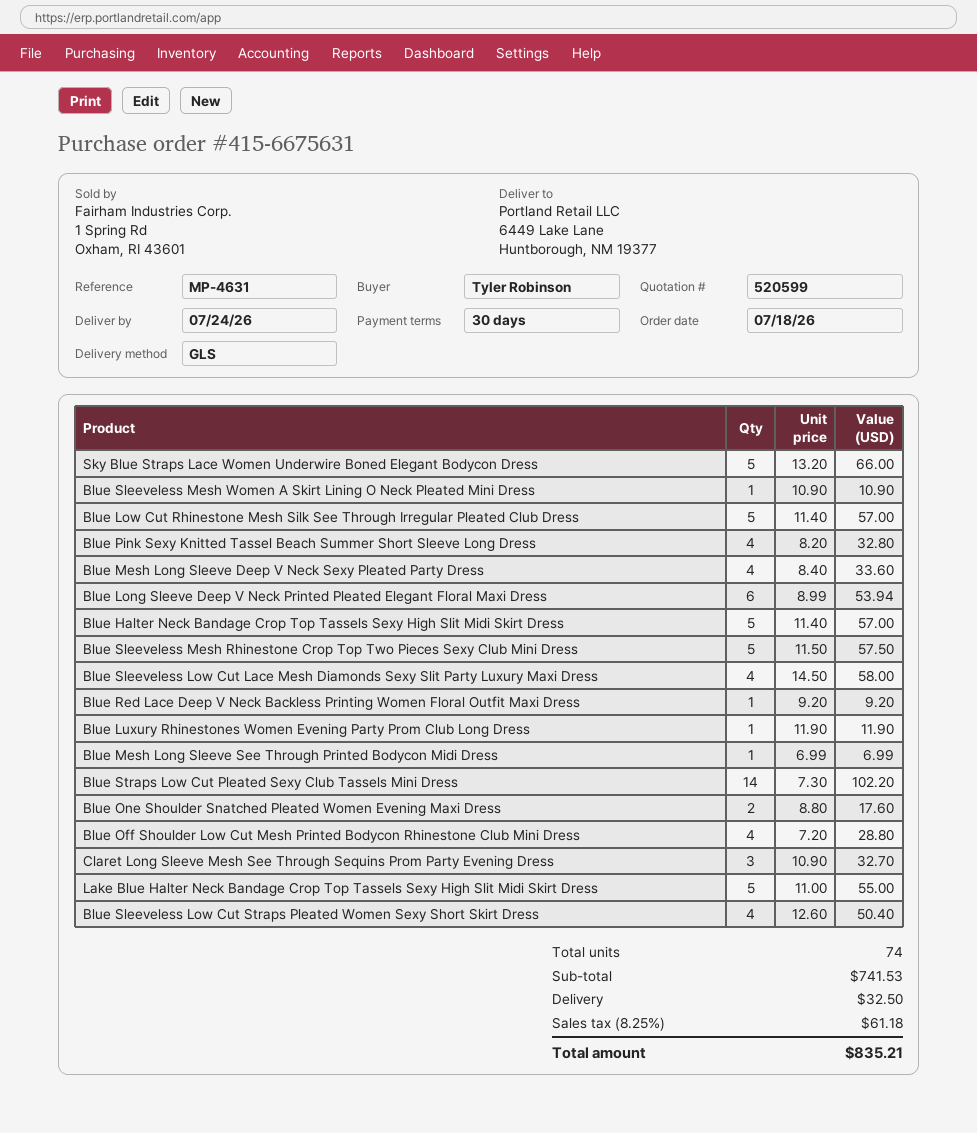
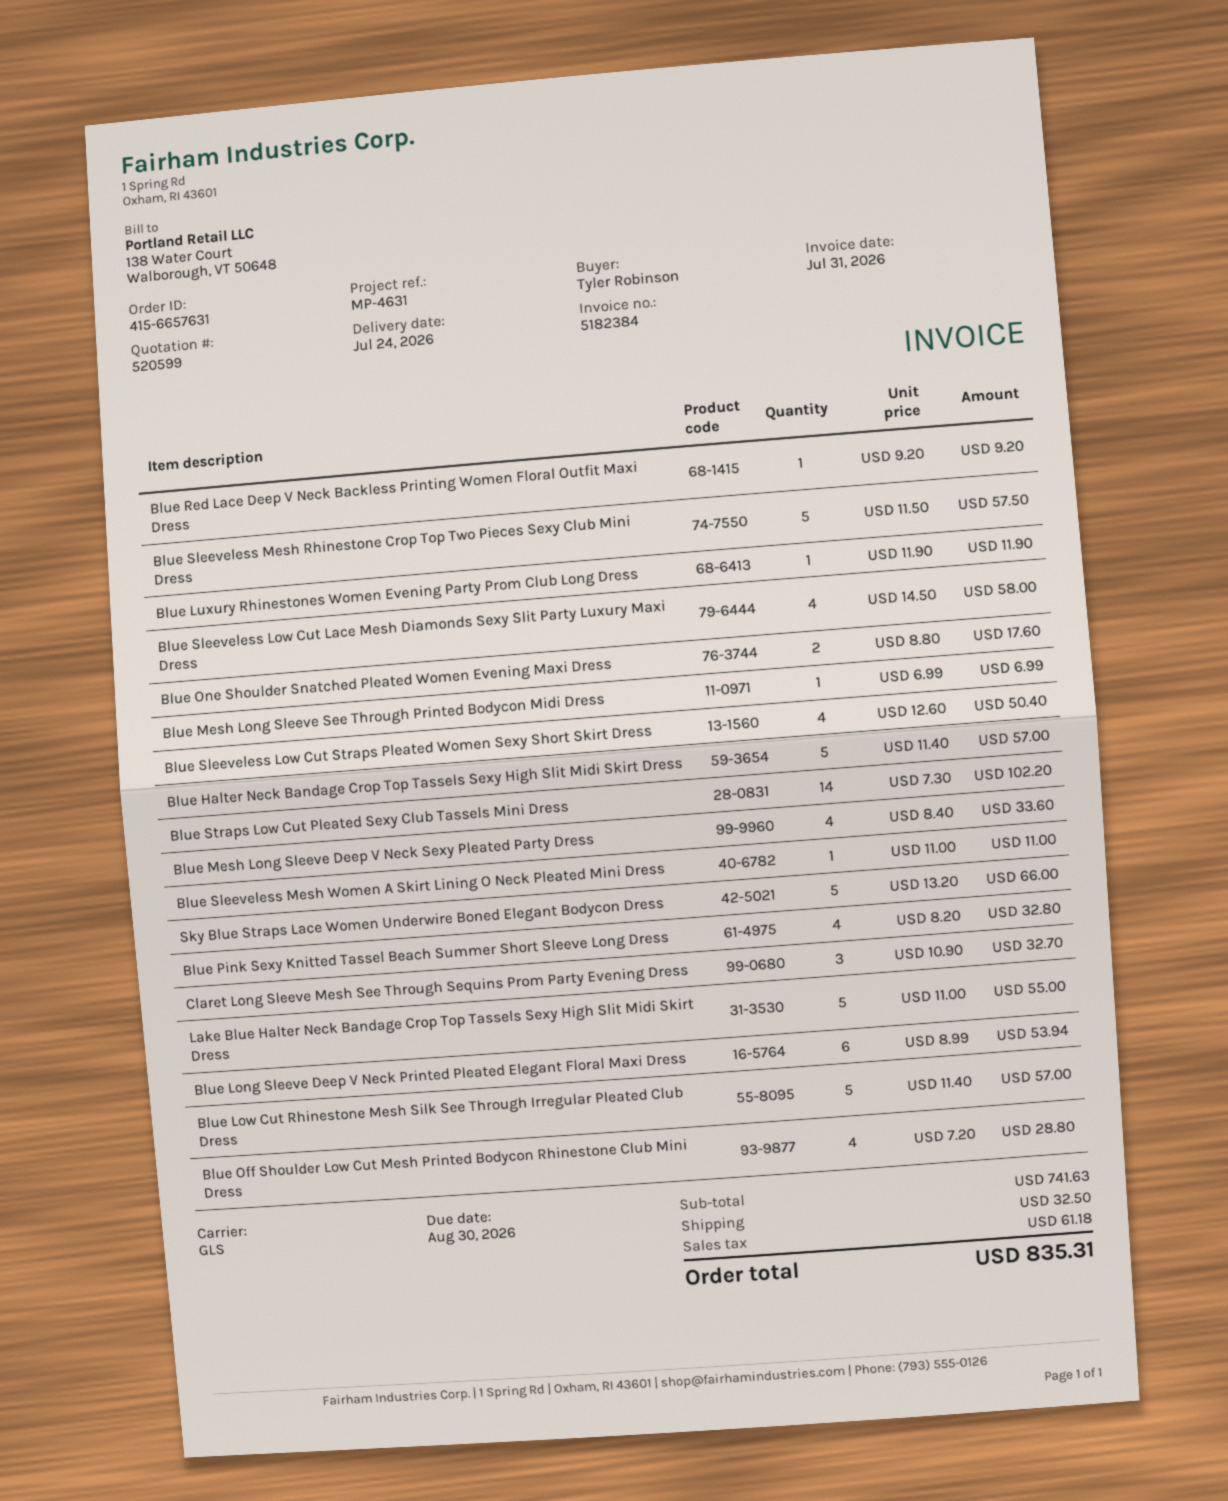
order number: 415-6675631 -> 415-6657631
Blue Sleeveless Mesh Women A Skirt Lining O Neck Pleated Mini Dress: 1 x 10.90 = 10.90 -> 1 x 11.00 = 11.00
subtotal: 741.53 -> 741.63
total: 835.21 -> 835.31

